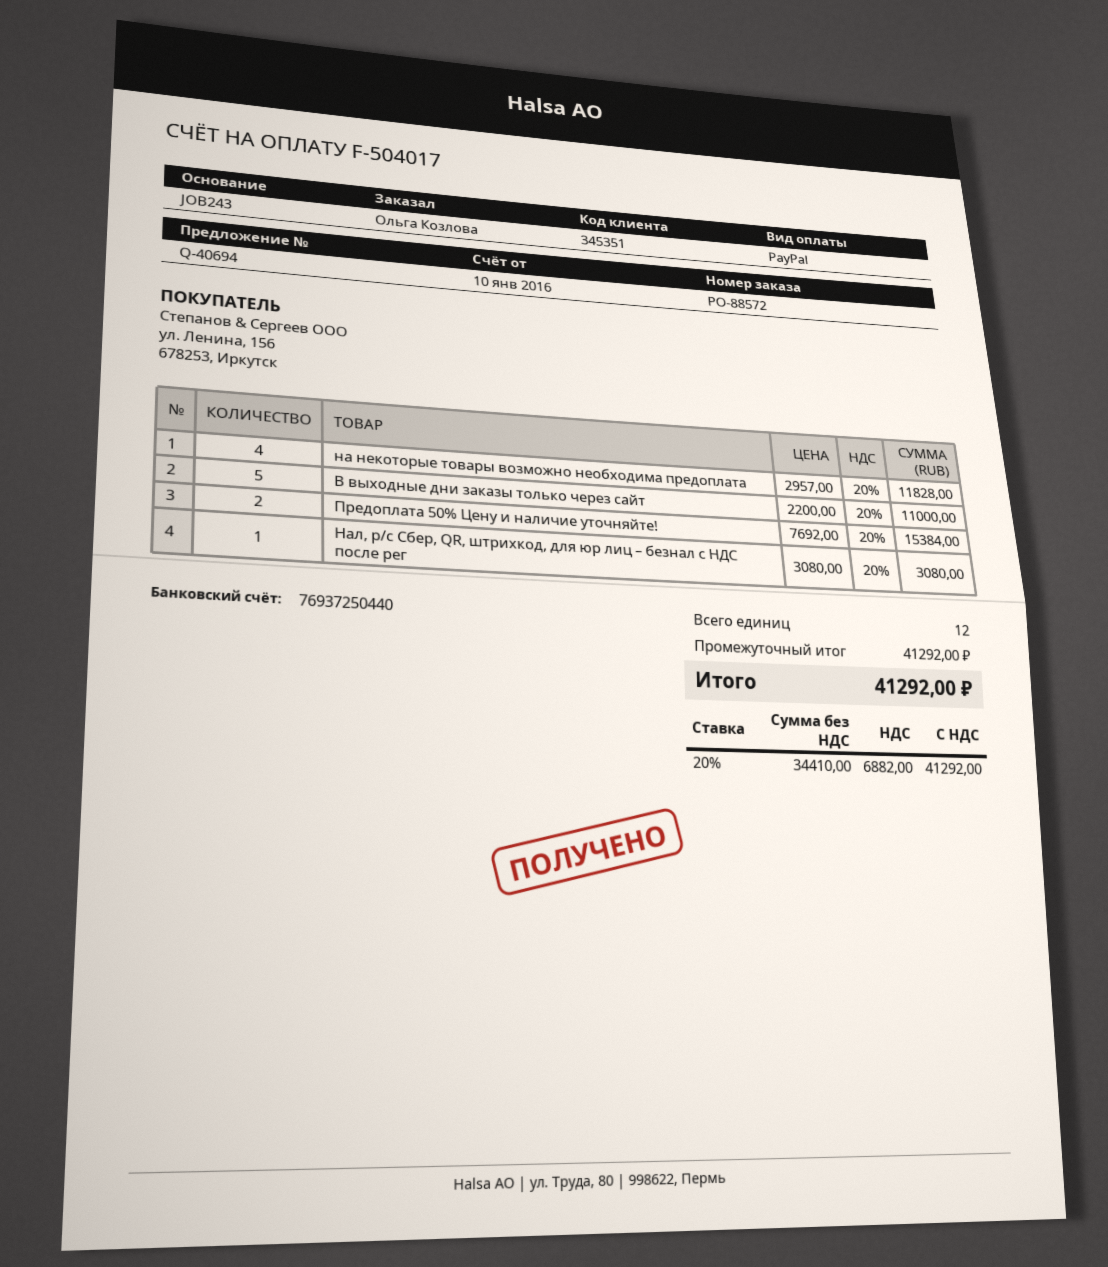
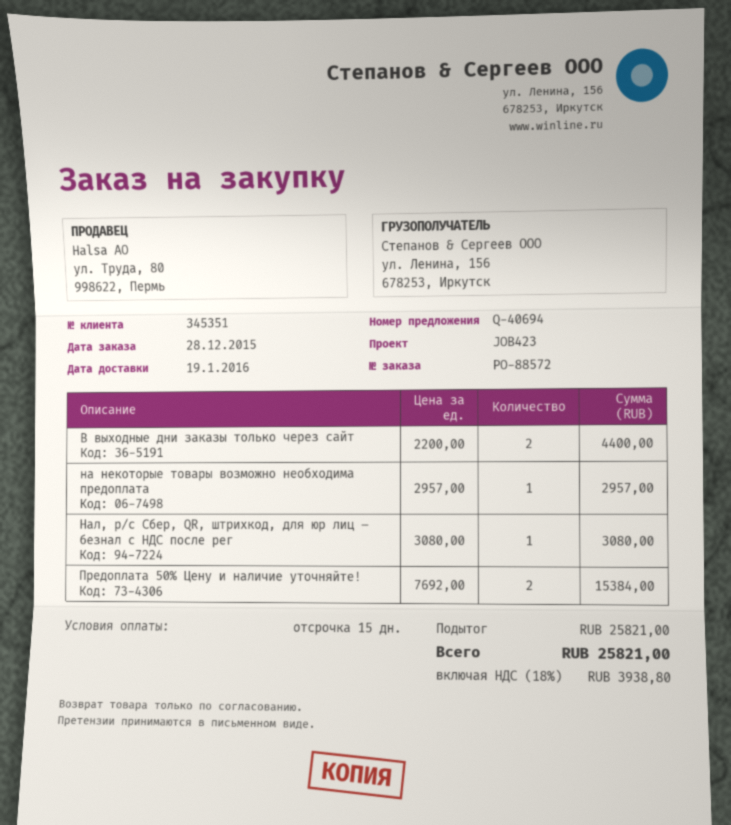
reference: JOB243 -> JOB423
на некоторые товары возможно необходима предоплата: 4 x 2957.00 = 11828.00 -> 1 x 2957.00 = 2957.00
В выходные дни заказы только через сайт: 5 x 2200.00 = 11000.00 -> 2 x 2200.00 = 4400.00
subtotal: 41292.00 -> 25821.00
tax: 20% = 6882.00 -> 18% = 3938.80
total: 41292.00 -> 25821.00

